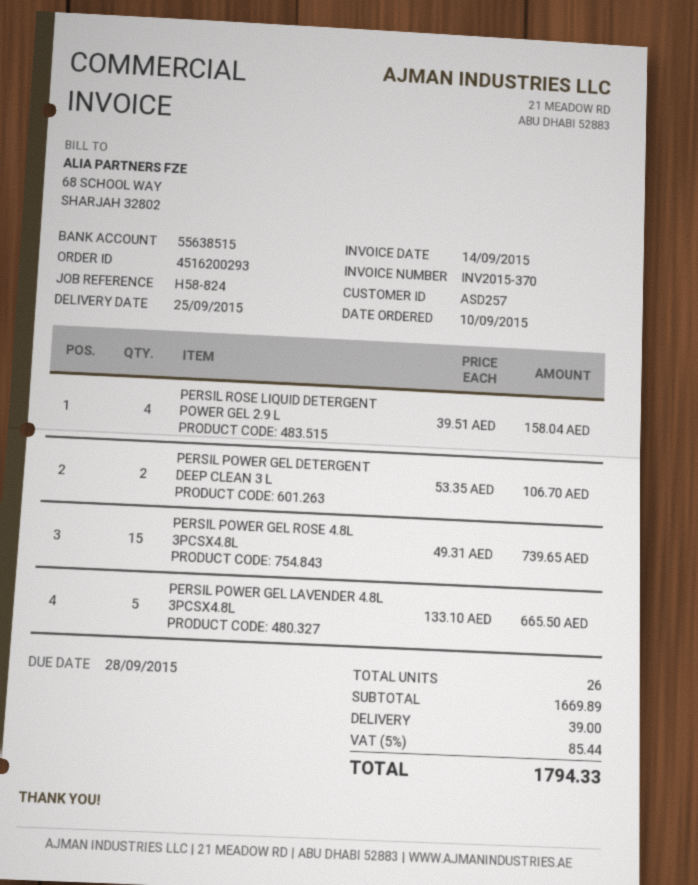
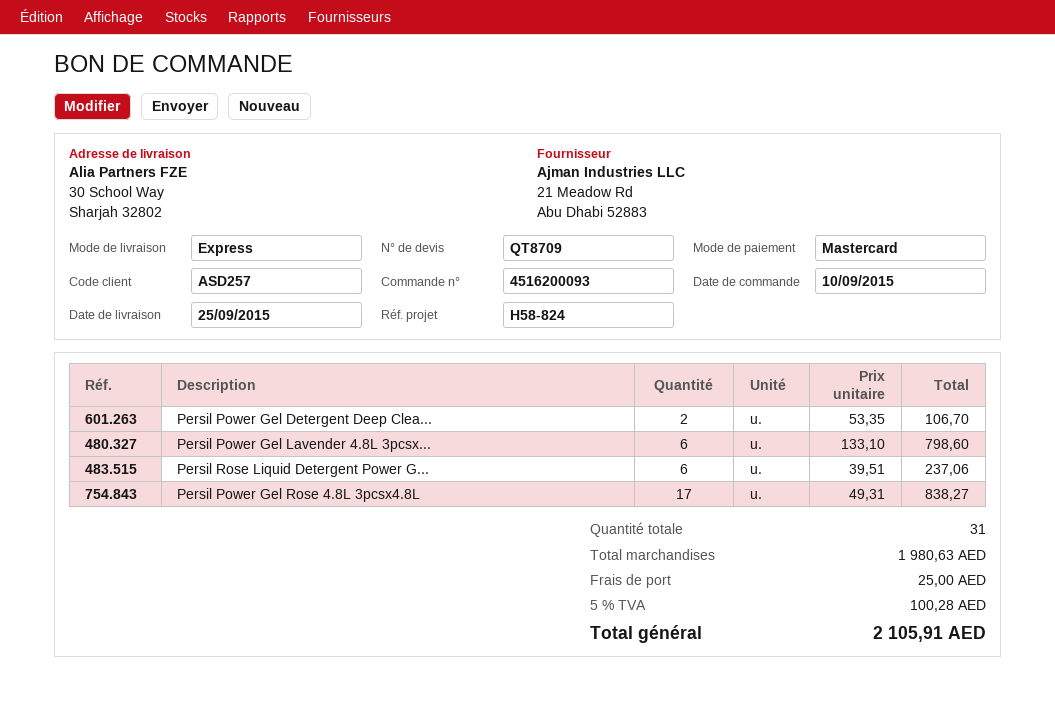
order number: 4516200293 -> 4516200093
PERSIL ROSE LIQUID DETERGENT POWER GEL 2.9 L: 4 x 39.51 = 158.04 -> 6 x 39.51 = 237.06
PERSIL POWER GEL ROSE 4.8L 3PCSX4.8L: 15 x 49.31 = 739.65 -> 17 x 49.31 = 838.27
PERSIL POWER GEL LAVENDER 4.8L 3PCSX4.8L: 5 x 133.10 = 665.50 -> 6 x 133.10 = 798.60
total quantity: 26 -> 31
subtotal: 1669.89 -> 1980.63
shipping: 39.00 -> 25.00
tax: 5% = 85.44 -> 5% = 100.28
total: 1794.33 -> 2105.91

